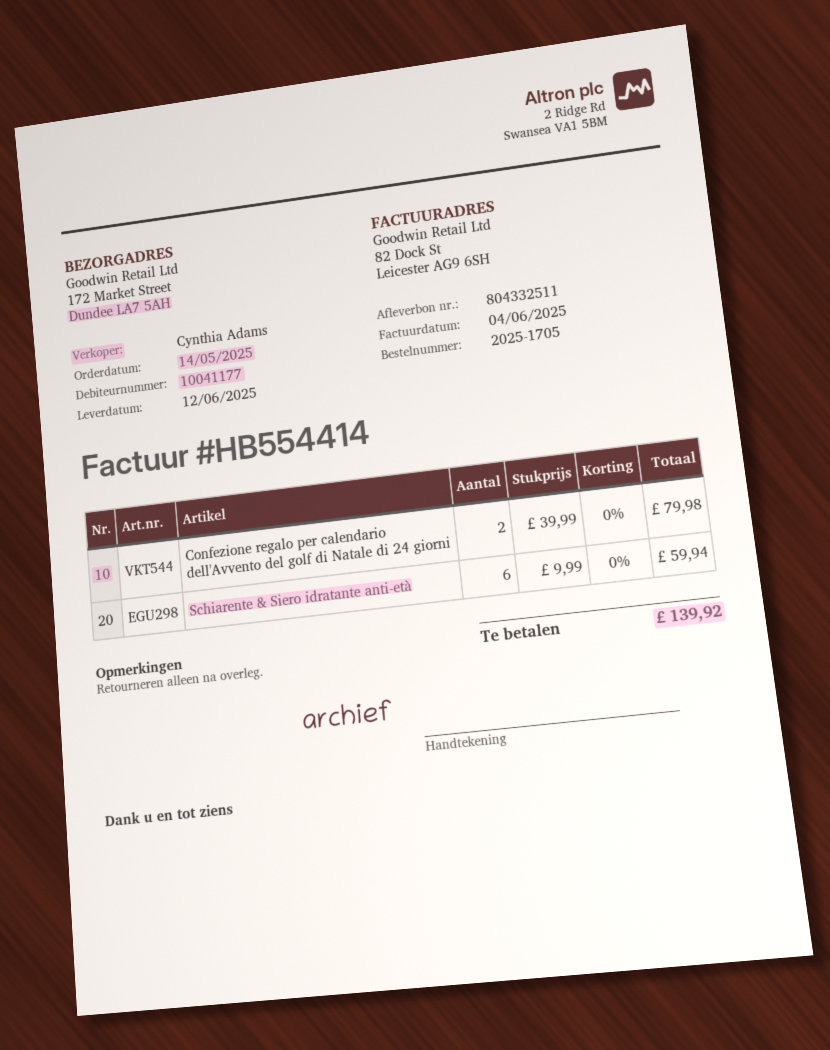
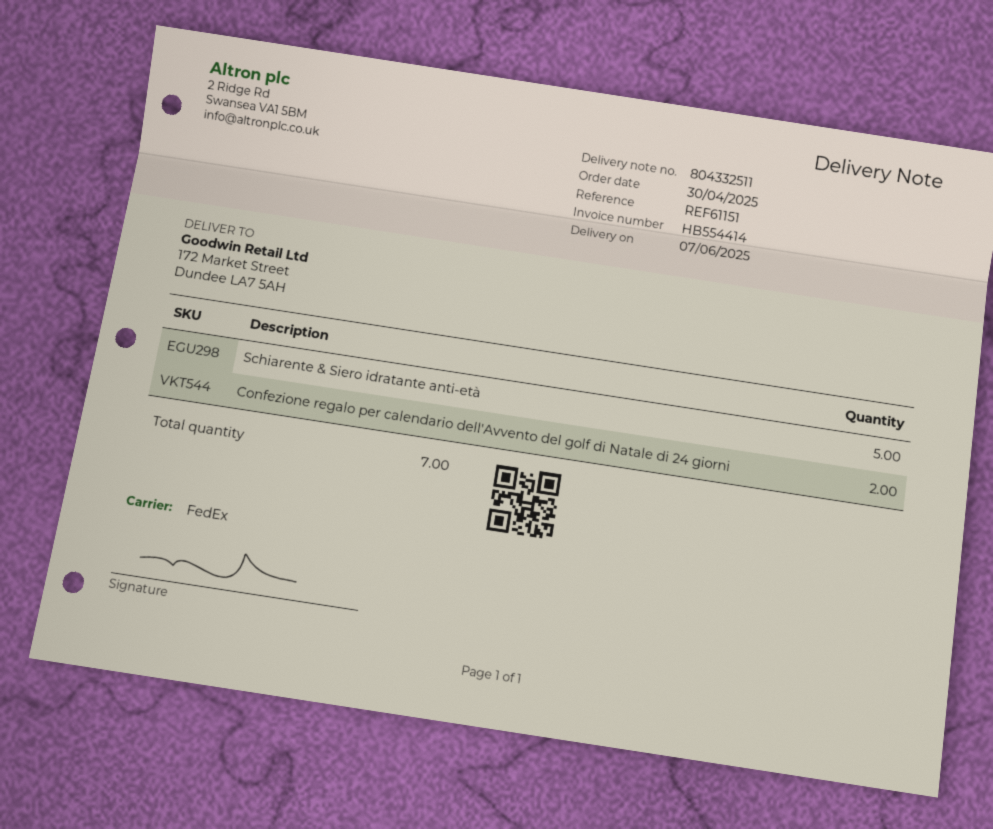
order date: 2025-05-14 -> 2025-04-30
delivery date: 2025-06-12 -> 2025-06-07
Schiarente & Siero idratante anti-età: 6 -> 5

